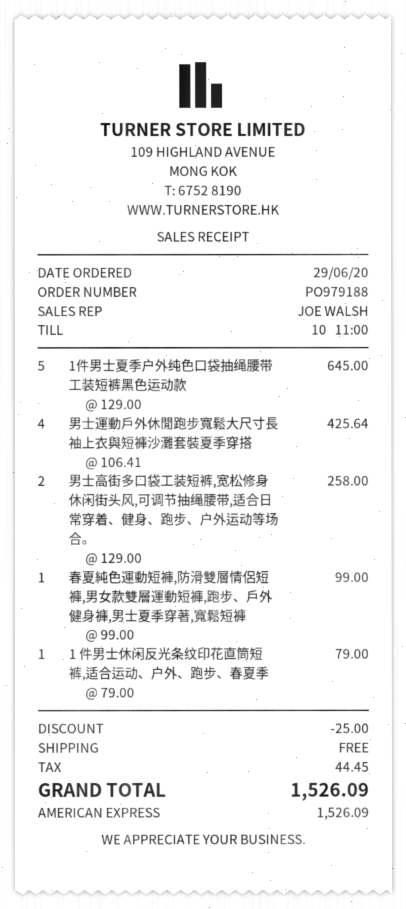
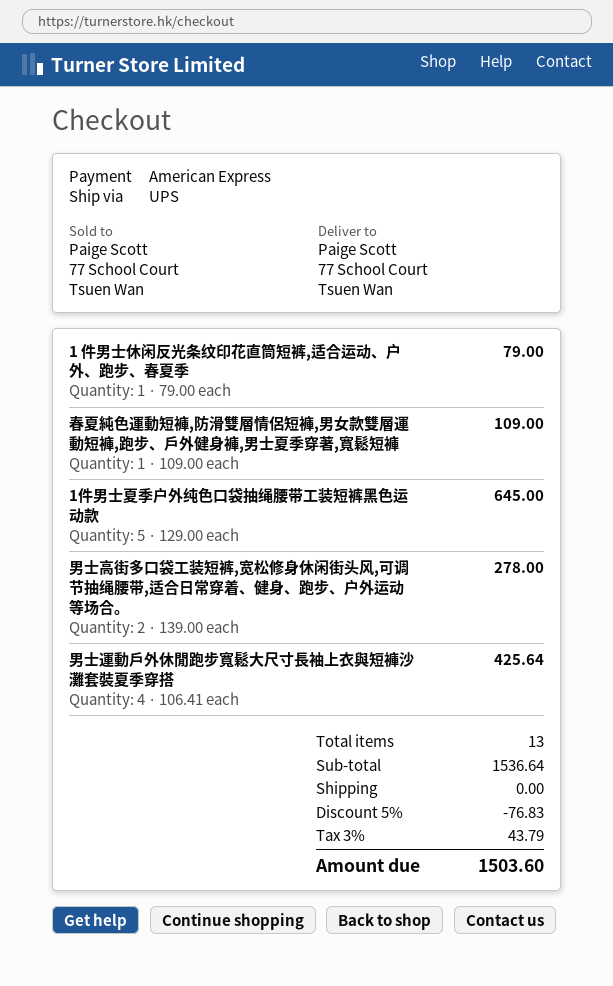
男士高街多口袋工装短裤,宽松修身休闲街头风,可调节抽绳腰带,适合日常穿着、健身、跑步、户外运动等场合。: 2 x 129.00 = 258.00 -> 2 x 139.00 = 278.00
春夏純色運動短褲,防滑雙層情侶短褲,男女款雙層運動短褲,跑步、戶外健身褲,男士夏季穿著,寬鬆短褲: 1 x 99.00 = 99.00 -> 1 x 109.00 = 109.00
discount: 25.00 -> 76.83
tax: 44.45 -> 43.79
total: 1526.09 -> 1503.60

